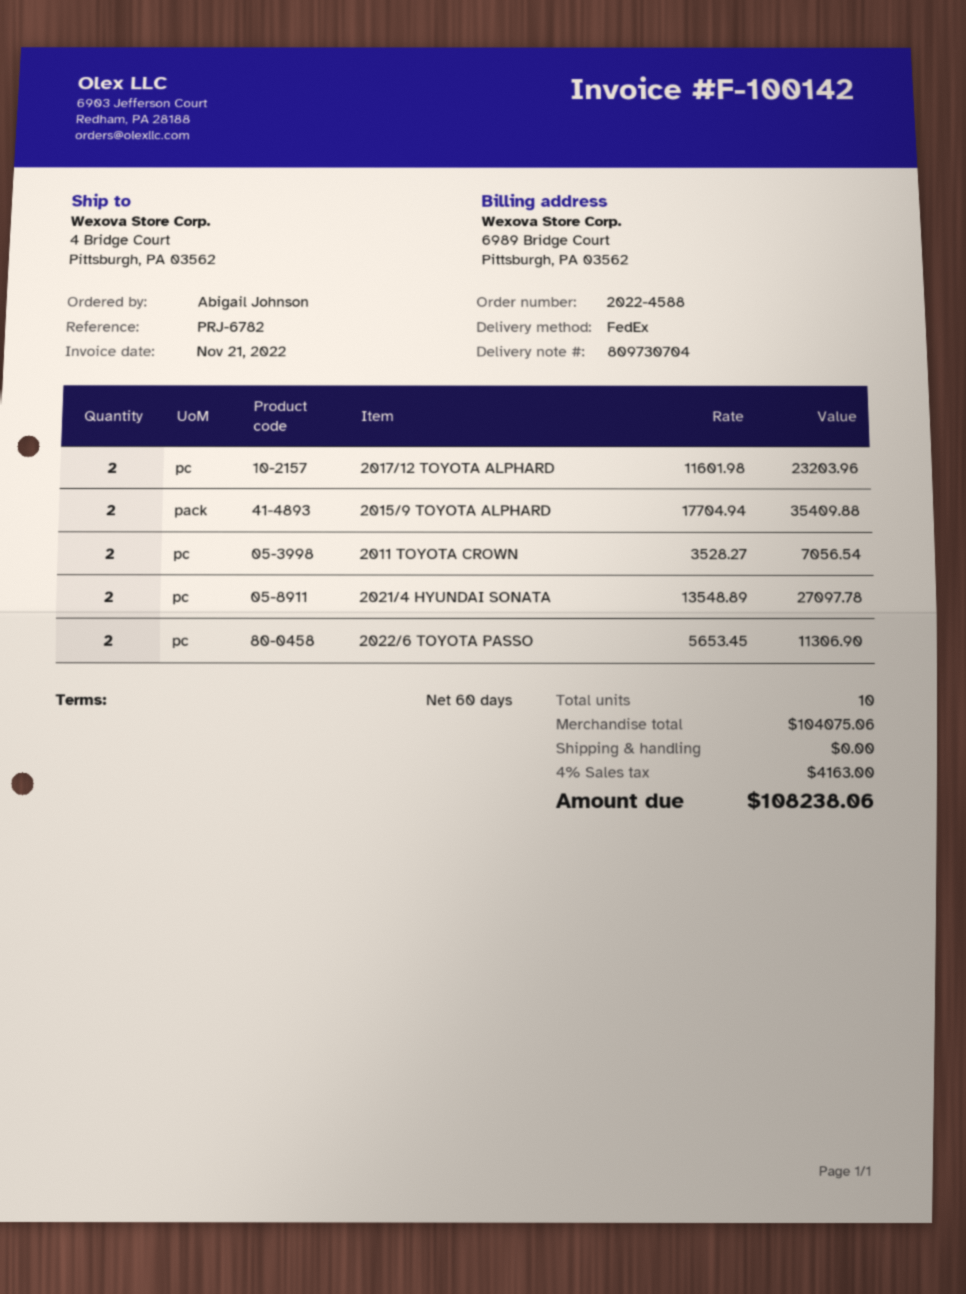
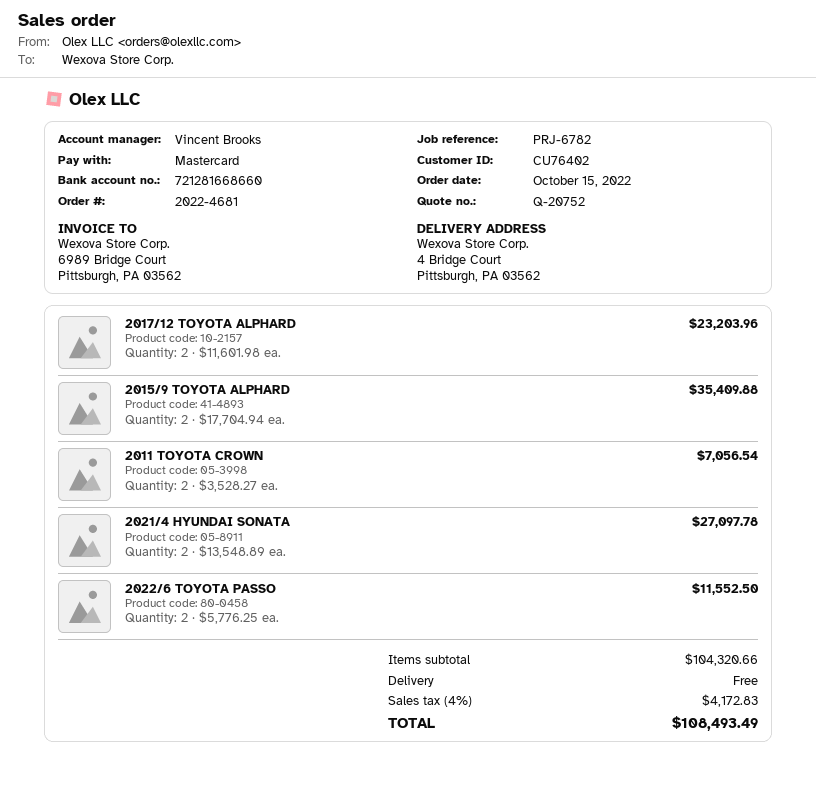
order number: 2022-4588 -> 2022-4681
2022/6 TOYOTA PASSO: 2 x 5653.45 = 11306.90 -> 2 x 5776.25 = 11552.50
subtotal: 104075.06 -> 104320.66
tax: 4% = 4163.00 -> 4% = 4172.83
total: 108238.06 -> 108493.49

